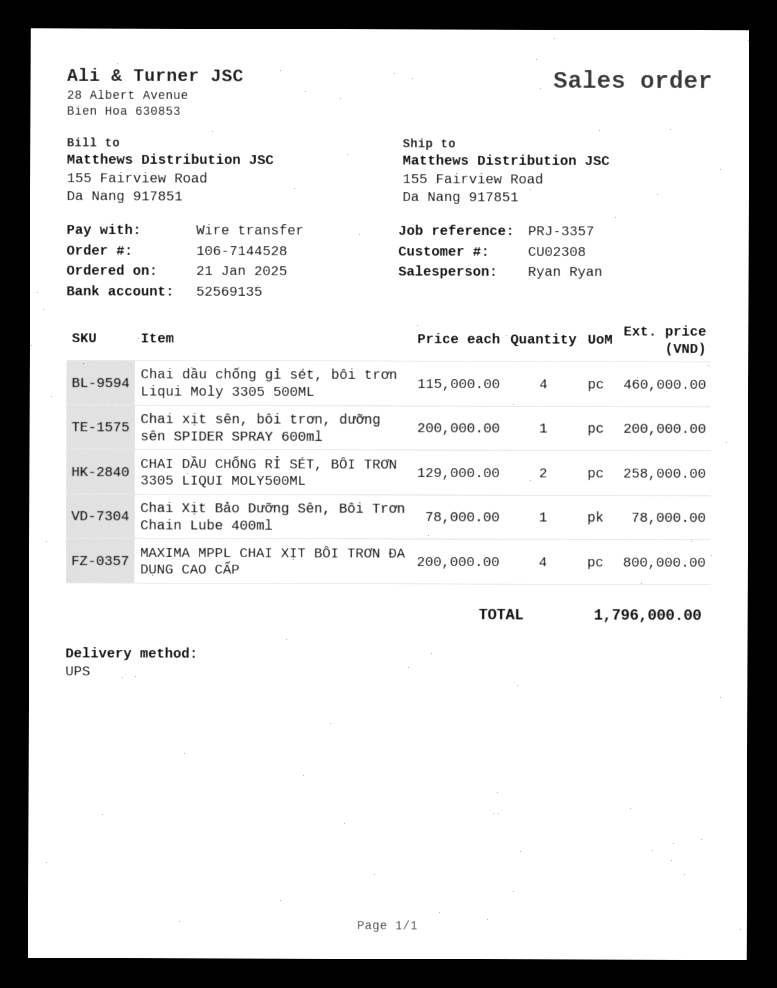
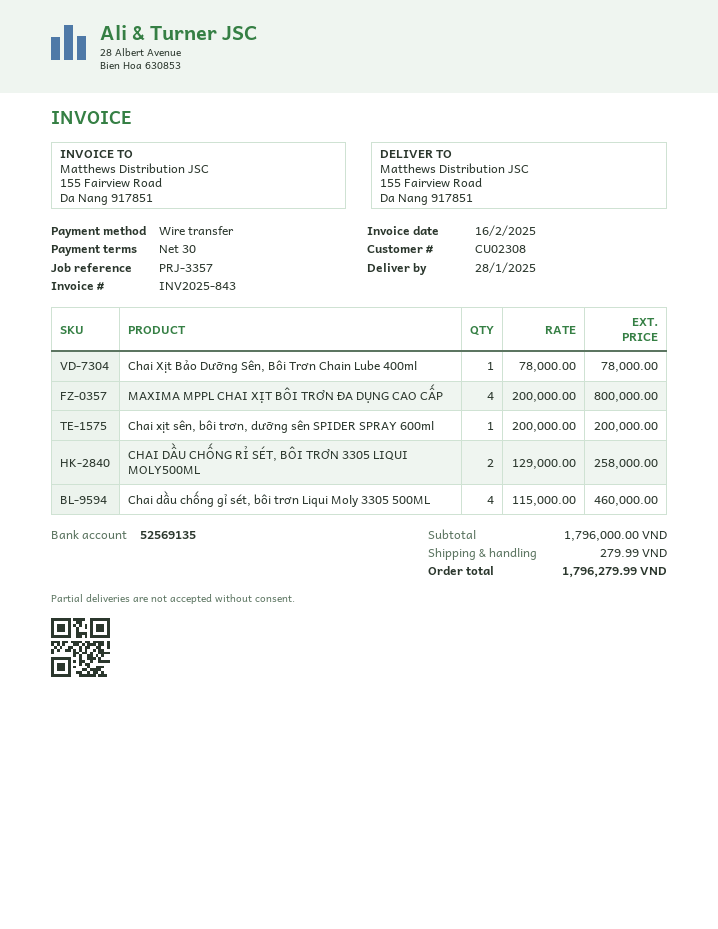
shipping: none -> 279.99
total: 1796000.00 -> 1796279.99

